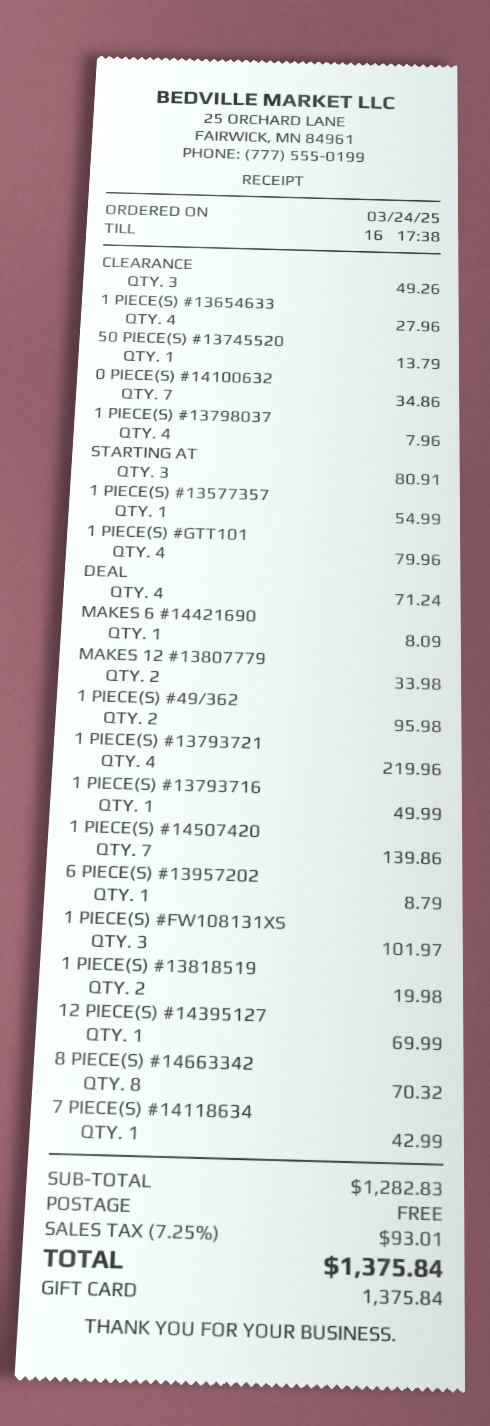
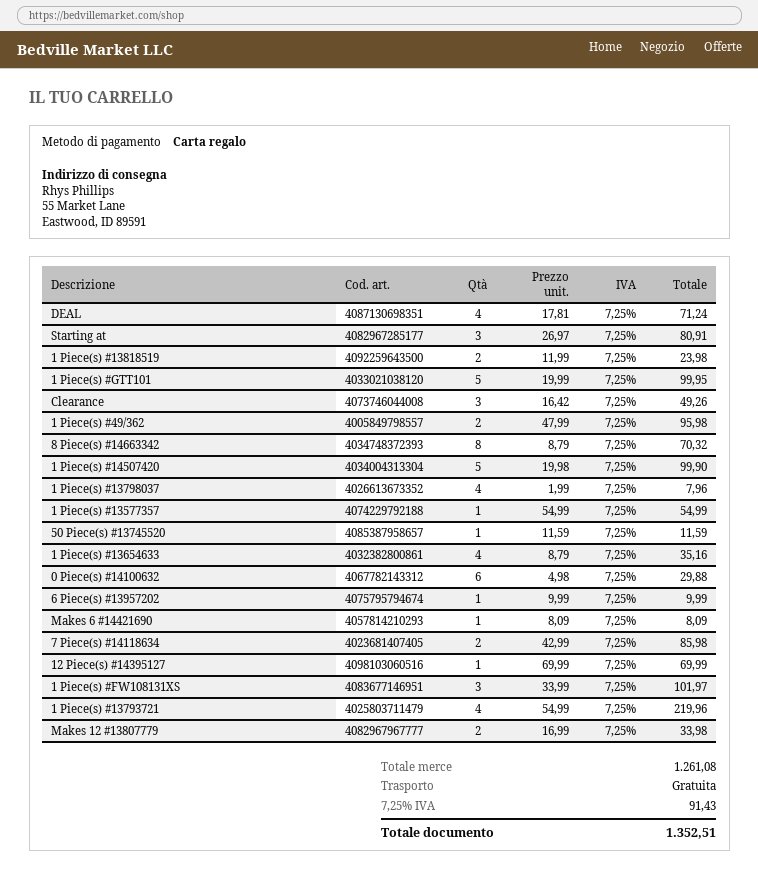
1 PIECE(S) #13654633: 4 for 27.96 -> 4 for 35.16
50 PIECE(S) #13745520: 1 for 13.79 -> 1 for 11.59
0 PIECE(S) #14100632: 7 for 34.86 -> 6 for 29.88
1 PIECE(S) #GTT101: 4 for 79.96 -> 5 for 99.95
1 PIECE(S) #13793716: 1 for 49.99 -> none
1 PIECE(S) #14507420: 7 for 139.86 -> 5 for 99.90
6 PIECE(S) #13957202: 1 for 8.79 -> 1 for 9.99
1 PIECE(S) #13818519: 2 for 19.98 -> 2 for 23.98
7 PIECE(S) #14118634: 1 for 42.99 -> 2 for 85.98
subtotal: 1282.83 -> 1261.08
tax: 7.25% = 93.01 -> 7.25% = 91.43
total: 1375.84 -> 1352.51

